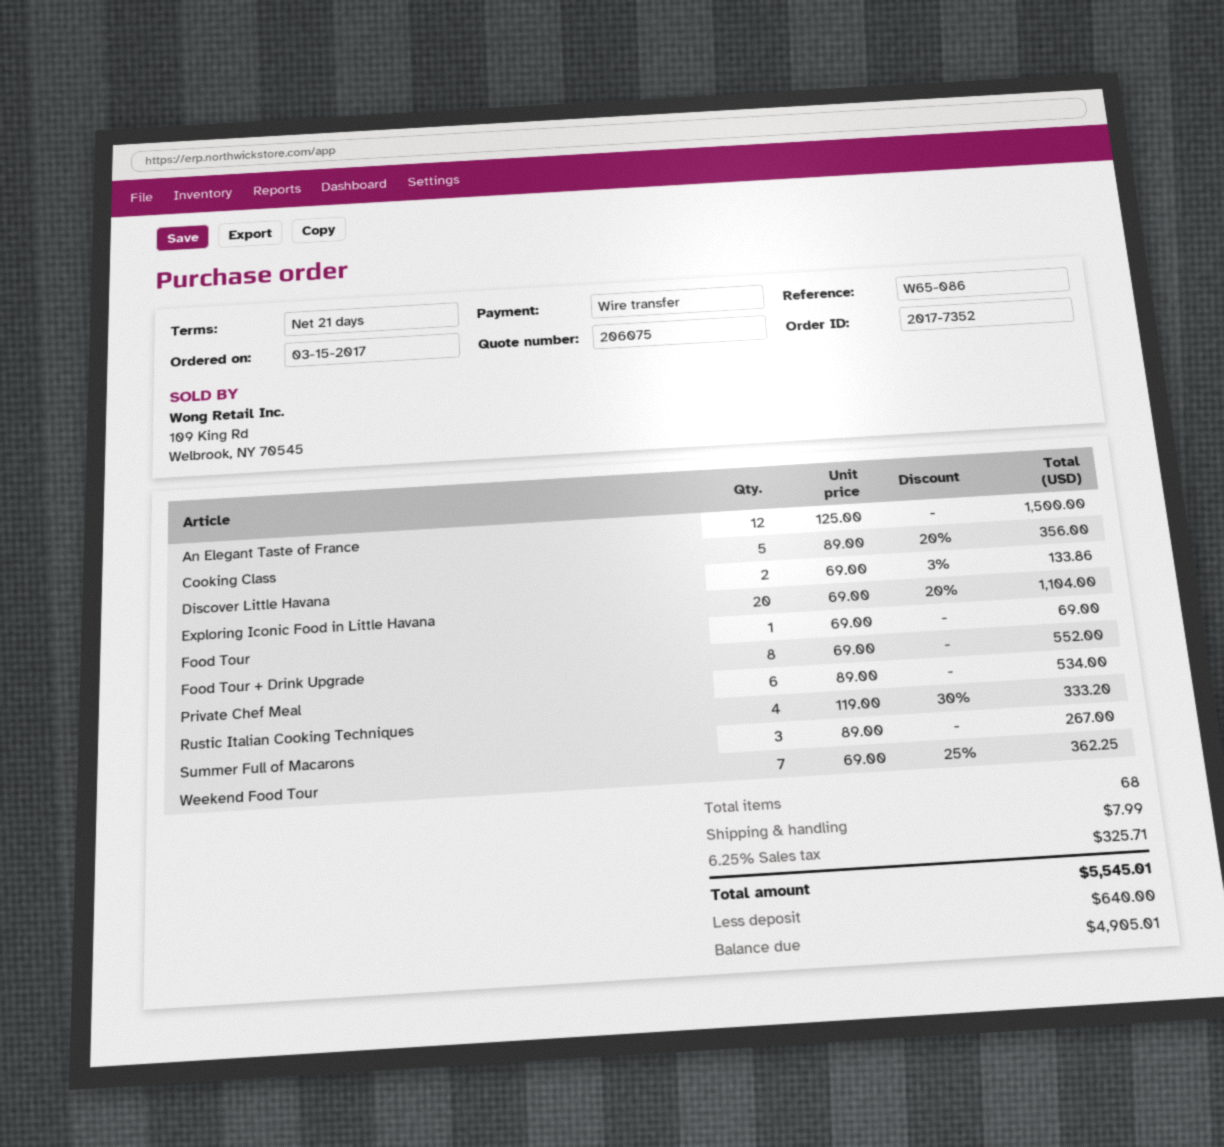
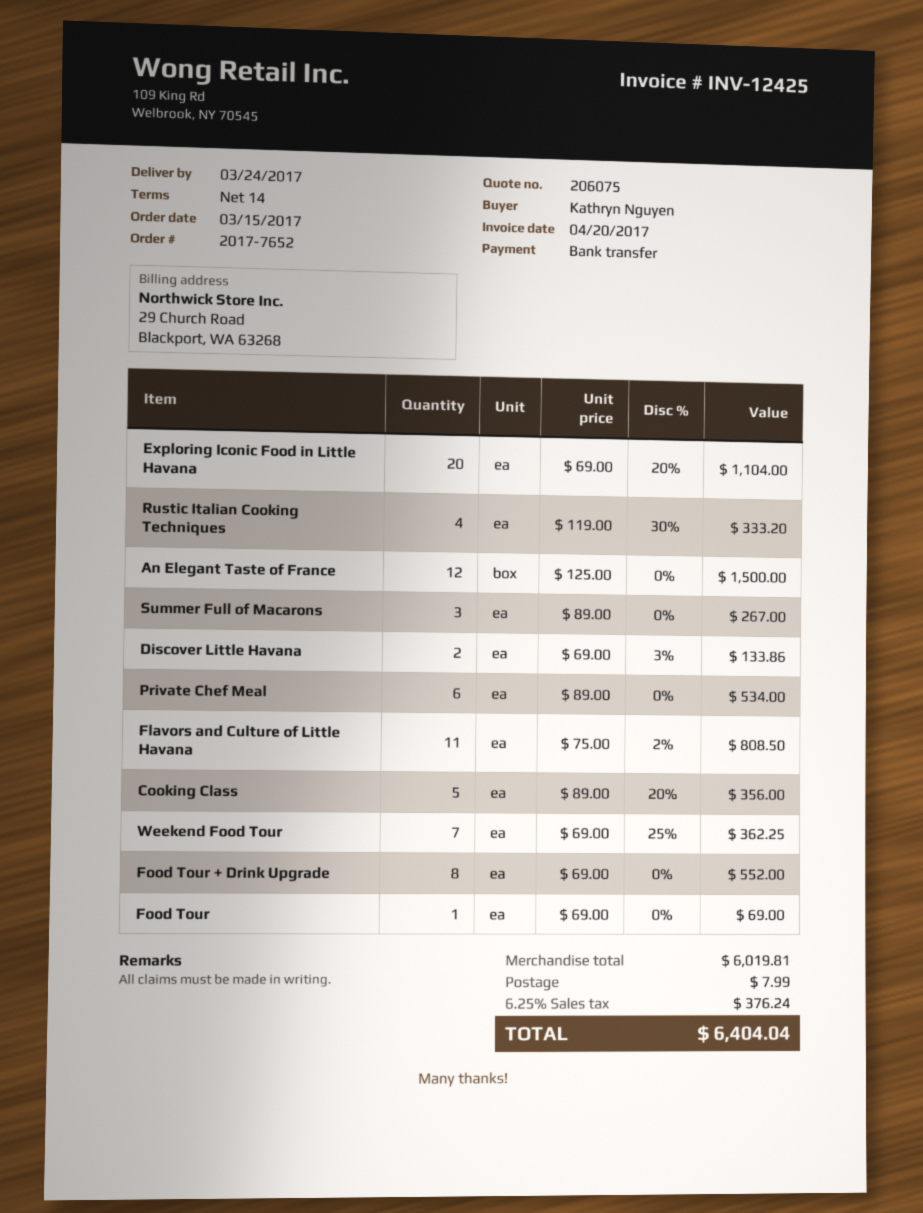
order number: 2017-7352 -> 2017-7652
payment terms: 21 days -> 14 days
Flavors and Culture of Little Havana: none -> 11 x 75.00 - 2% = 808.50
tax: 6.25% = 325.71 -> 6.25% = 376.24
total: 5545.01 -> 6404.04

